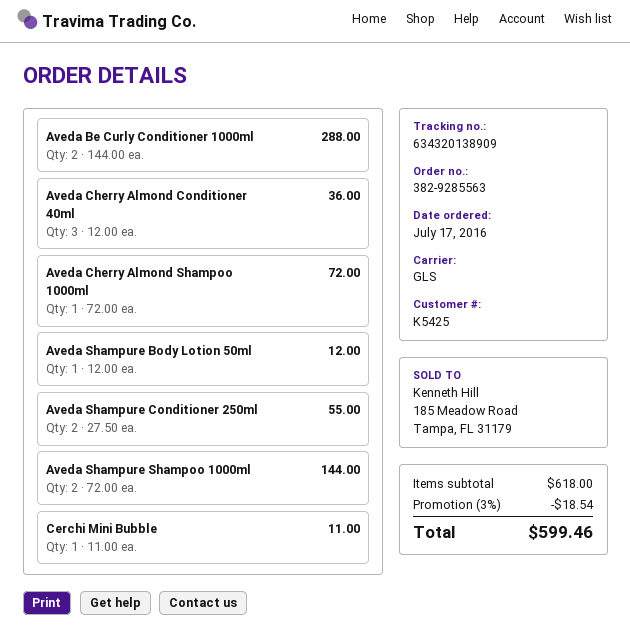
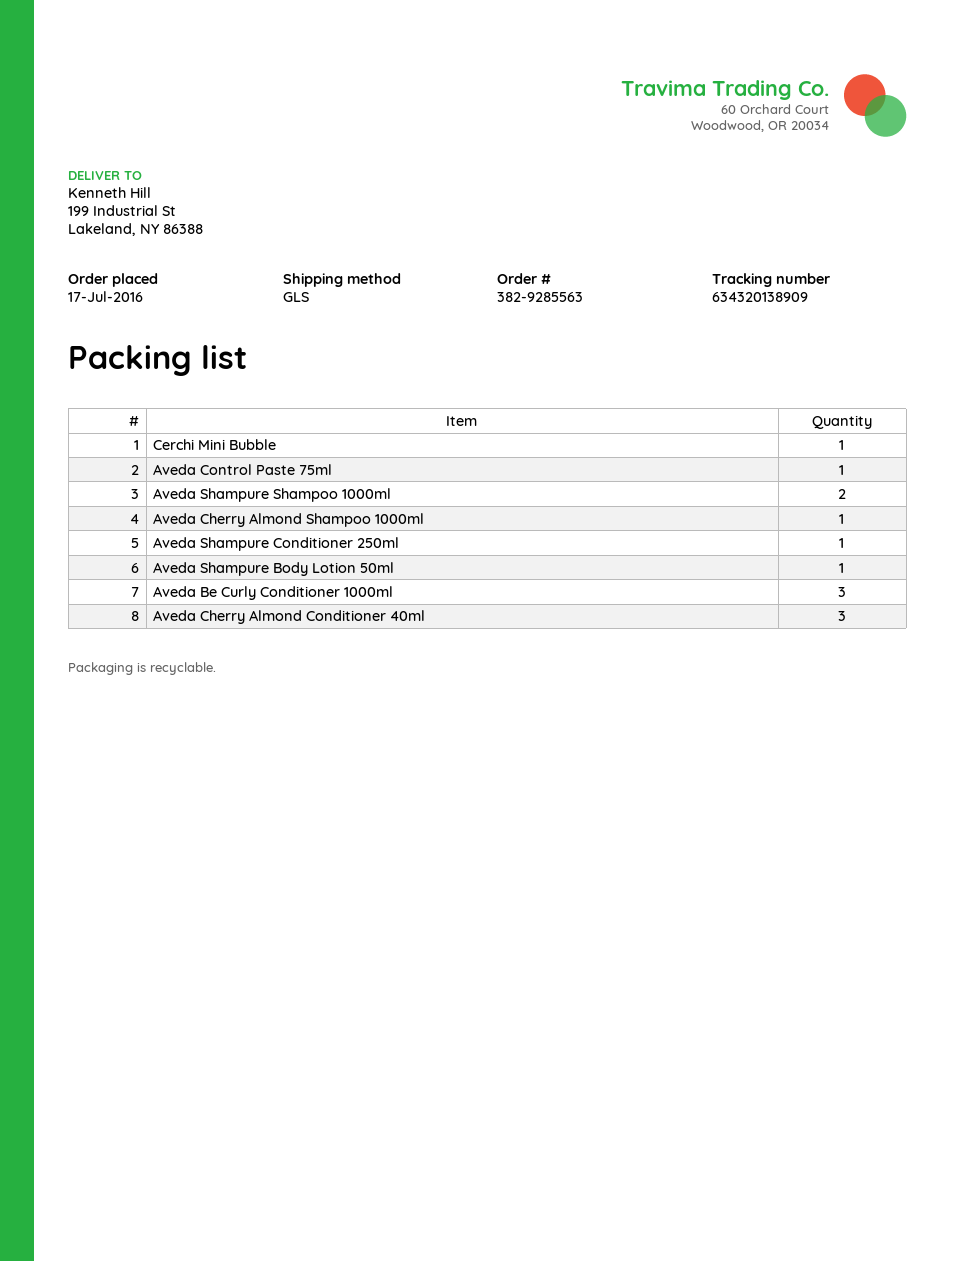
Aveda Be Curly Conditioner 1000ml: 2 -> 3
Aveda Shampure Conditioner 250ml: 2 -> 1
Aveda Control Paste 75ml: none -> 1

